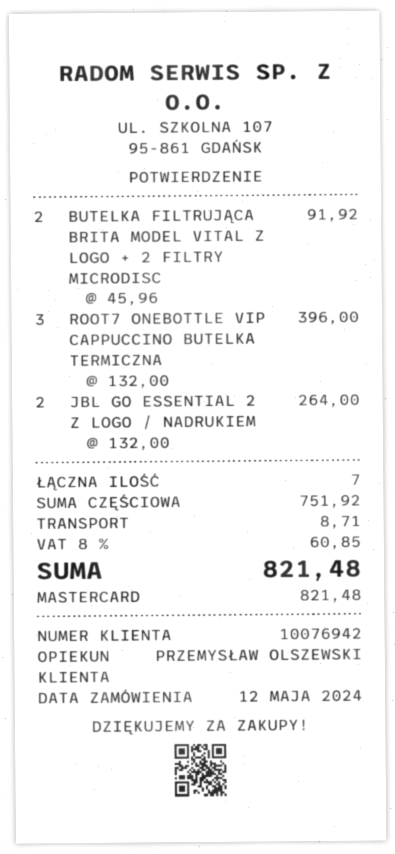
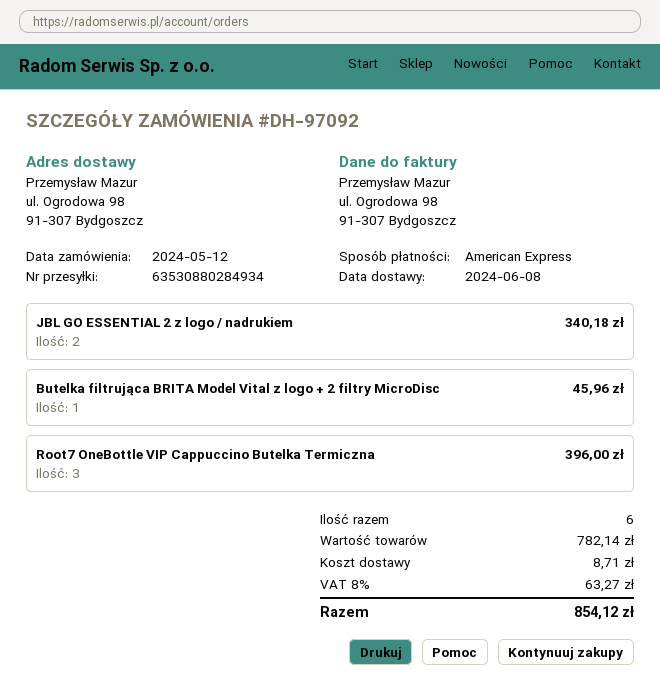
payment method: Mastercard -> American Express
BUTELKA FILTRUJĄCA BRITA MODEL VITAL Z LOGO + 2 FILTRY MICRODISC: 2 for 91.92 -> 1 for 45.96
JBL GO ESSENTIAL 2 Z LOGO / NADRUKIEM: 2 for 264.00 -> 2 for 340.18
total quantity: 7 -> 6
subtotal: 751.92 -> 782.14
tax: 8% = 60.85 -> 8% = 63.27
total: 821.48 -> 854.12

